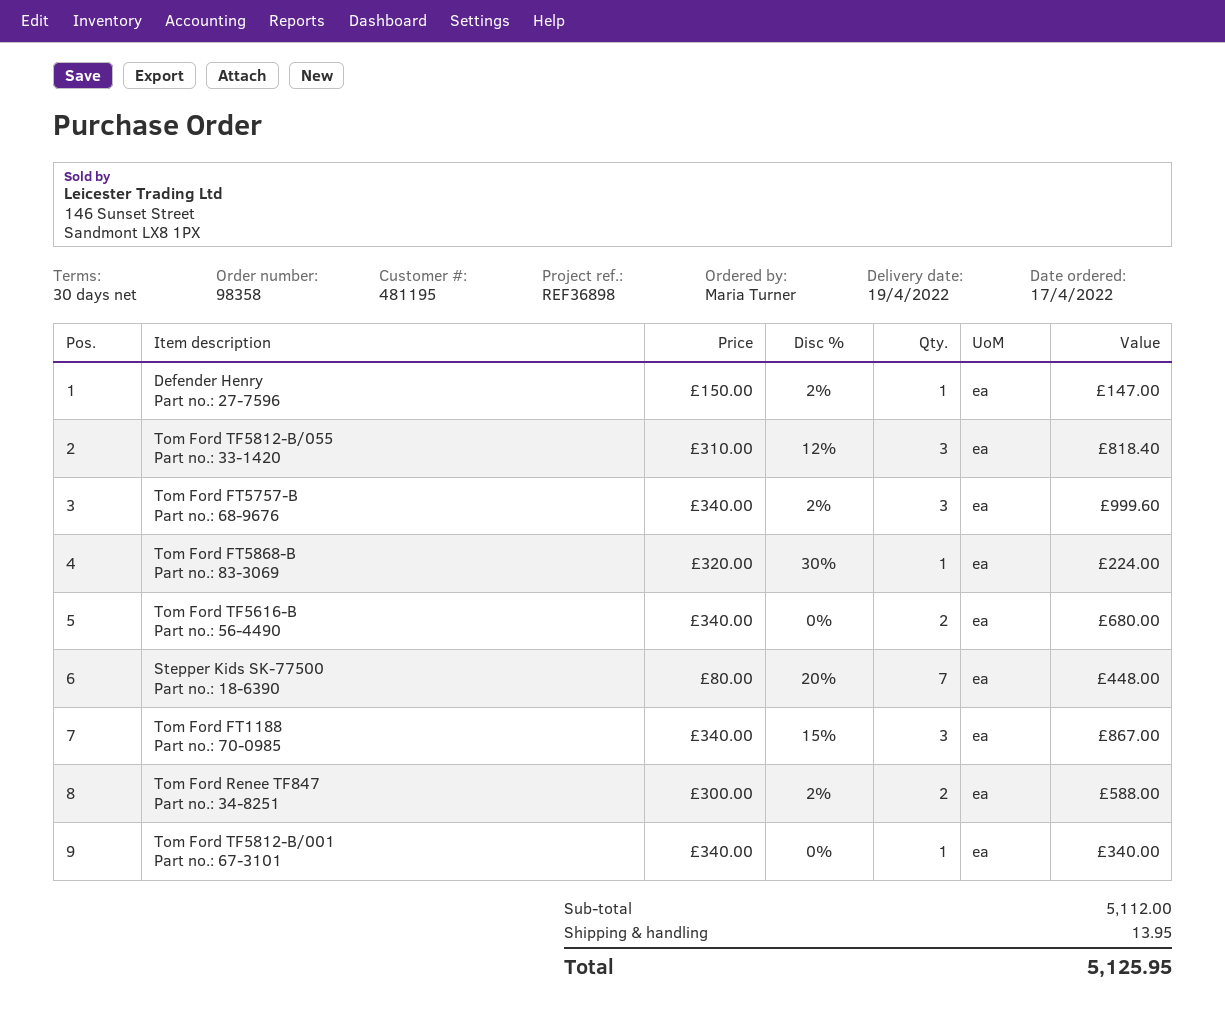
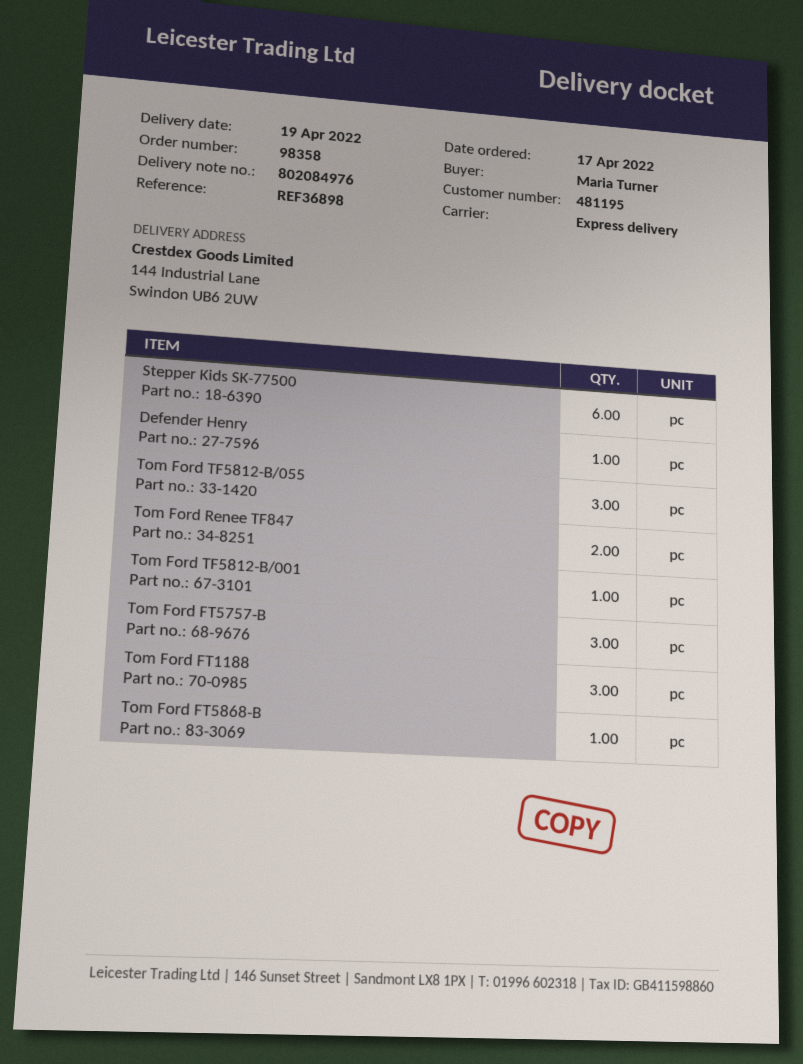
Tom Ford TF5616-B: 2 -> none
Stepper Kids SK-77500: 7 -> 6

